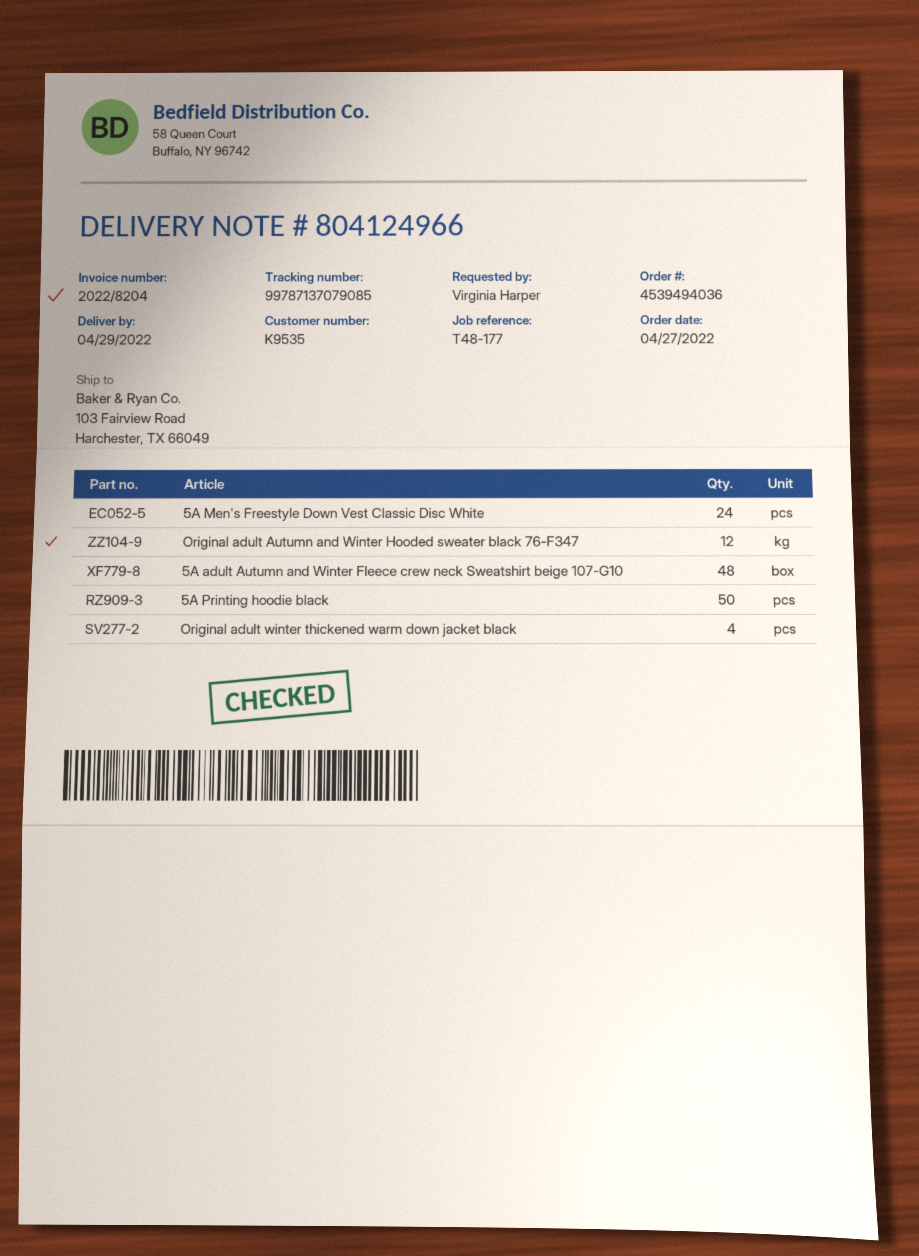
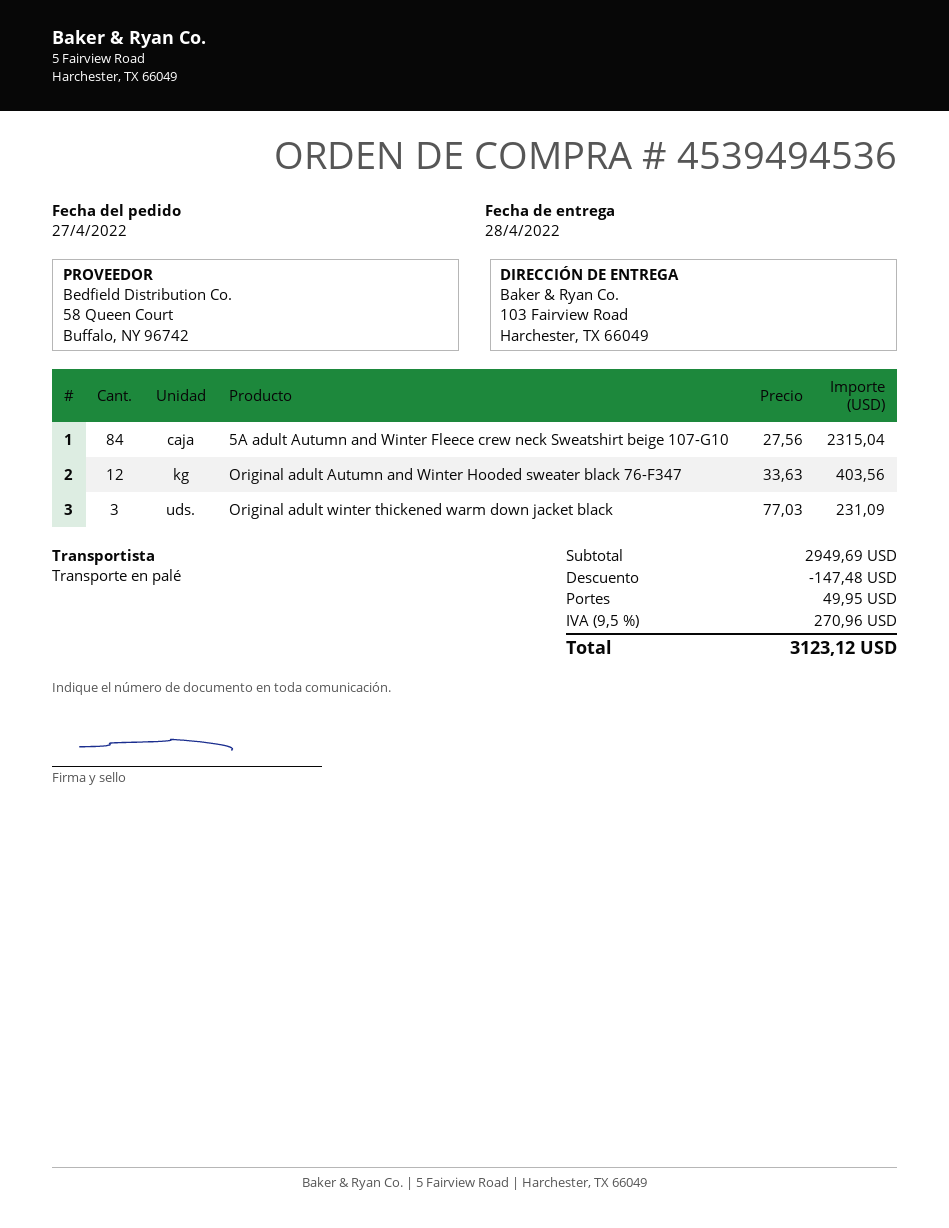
order number: 4539494036 -> 4539494536
delivery date: 2022-04-29 -> 2022-04-28
5A Men's Freestyle Down Vest Classic Disc White: 24 -> none
5A adult Autumn and Winter Fleece crew neck Sweatshirt beige 107-G10: 48 -> 84
5A Printing hoodie black: 50 -> none
Original adult winter thickened warm down jacket black: 4 -> 3

